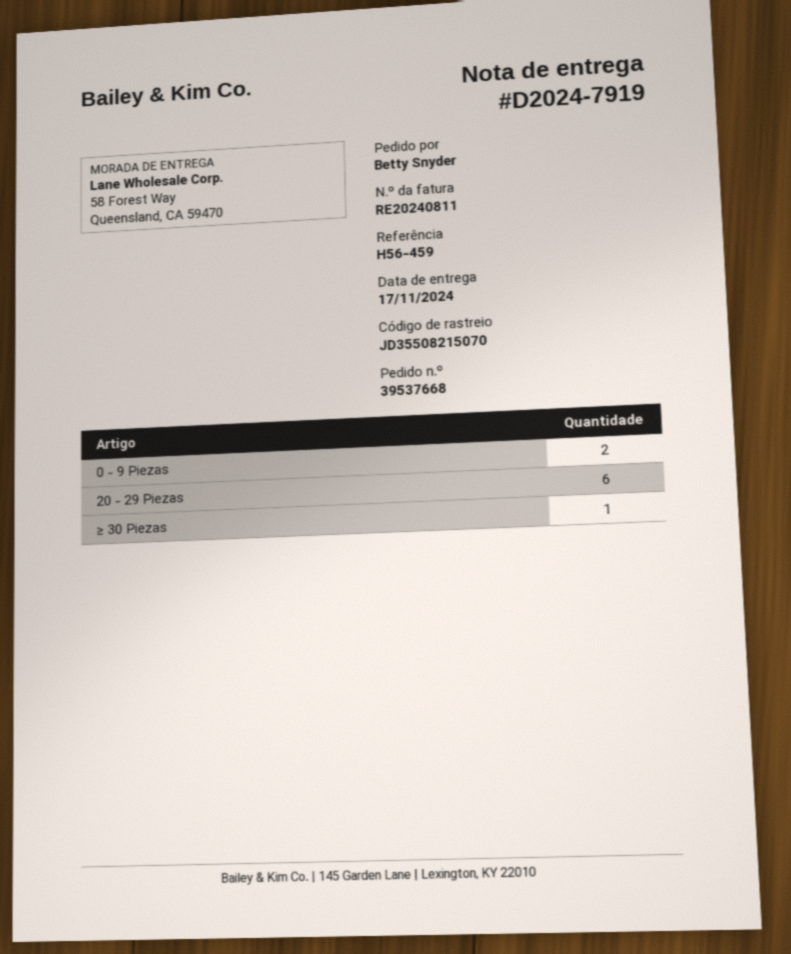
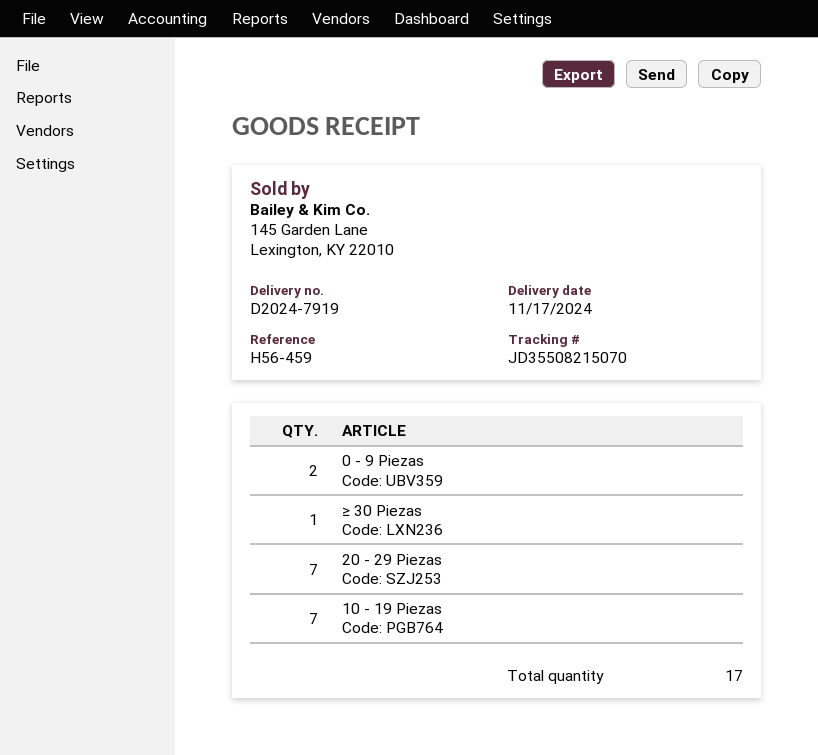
20 - 29 Piezas: 6 -> 7
10 - 19 Piezas: none -> 7

